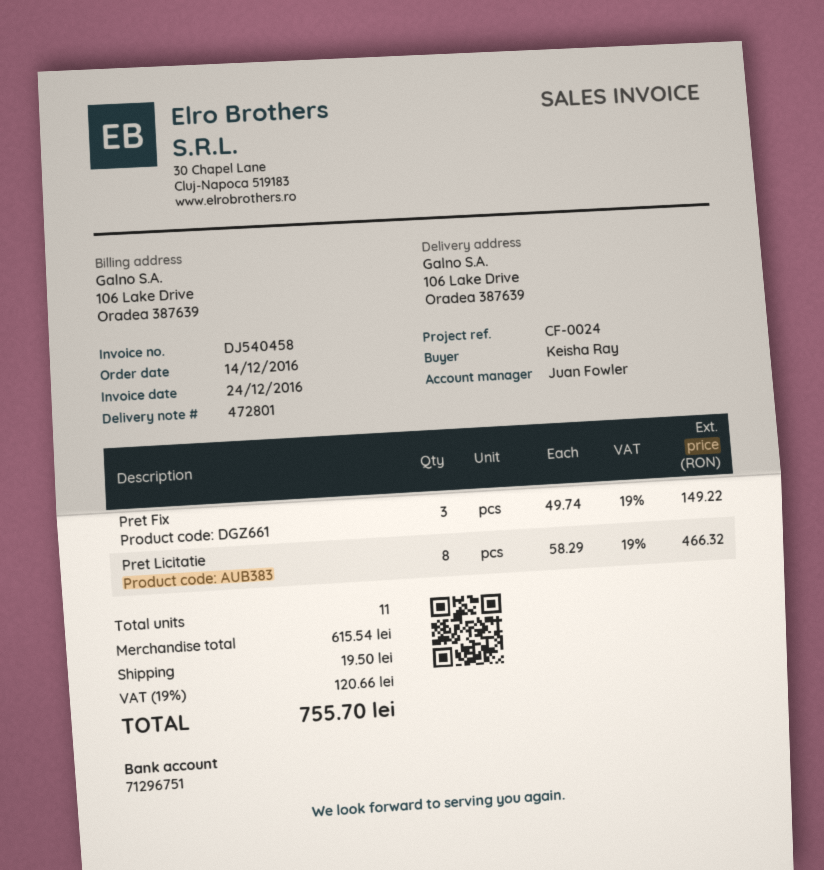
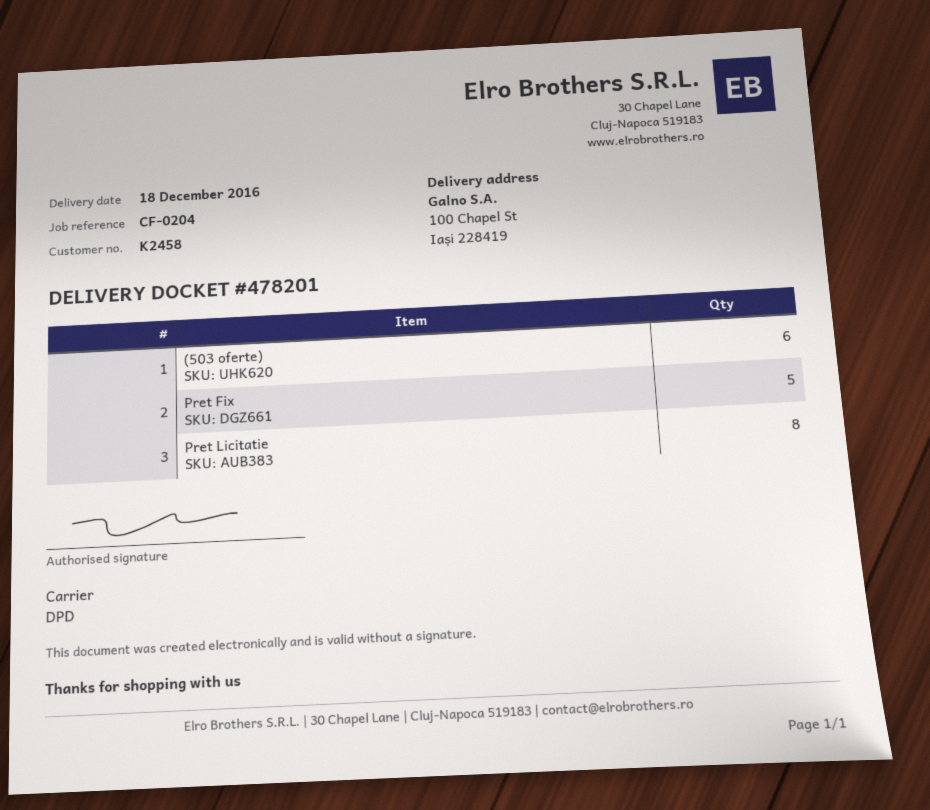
delivery note number: 472801 -> 478201
reference: CF-0024 -> CF-0204
ship to: 106 Lake Drive, Oradea 387639 -> 100 Chapel St, Iași 228419
Pret Fix: 3 -> 5
(503 oferte): none -> 6

